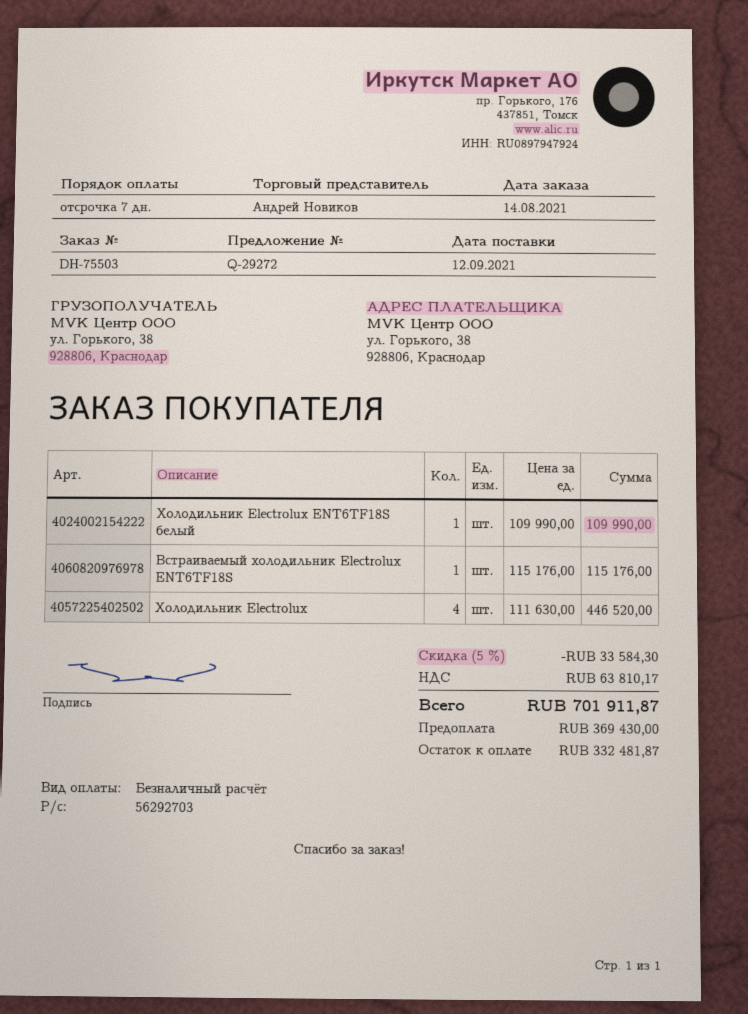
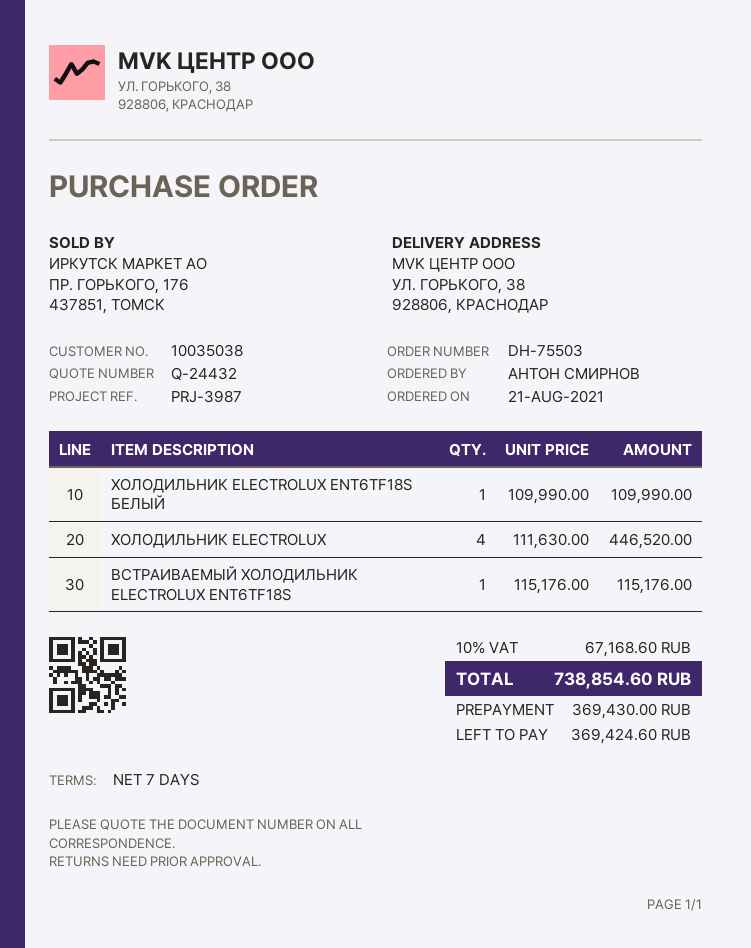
quote number: Q-29272 -> Q-24432
order date: 2021-08-14 -> 2021-08-21
discount: 5% = 33584.30 -> none
tax: 63810.17 -> 67168.60
total: 701911.87 -> 738854.60
balance: 332481.87 -> 369424.60

